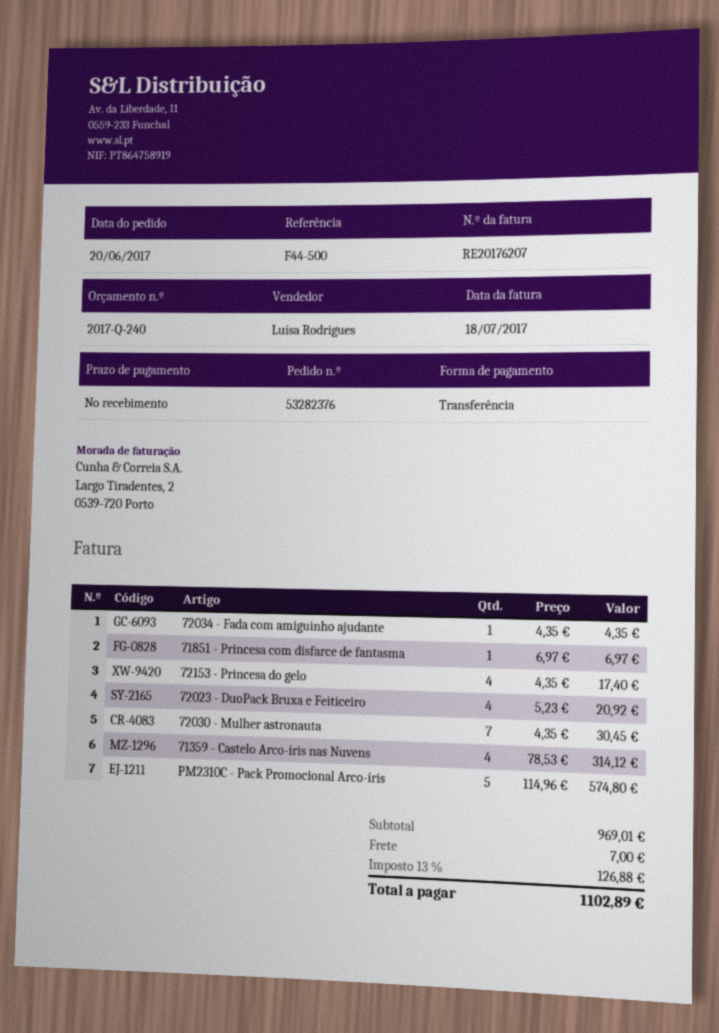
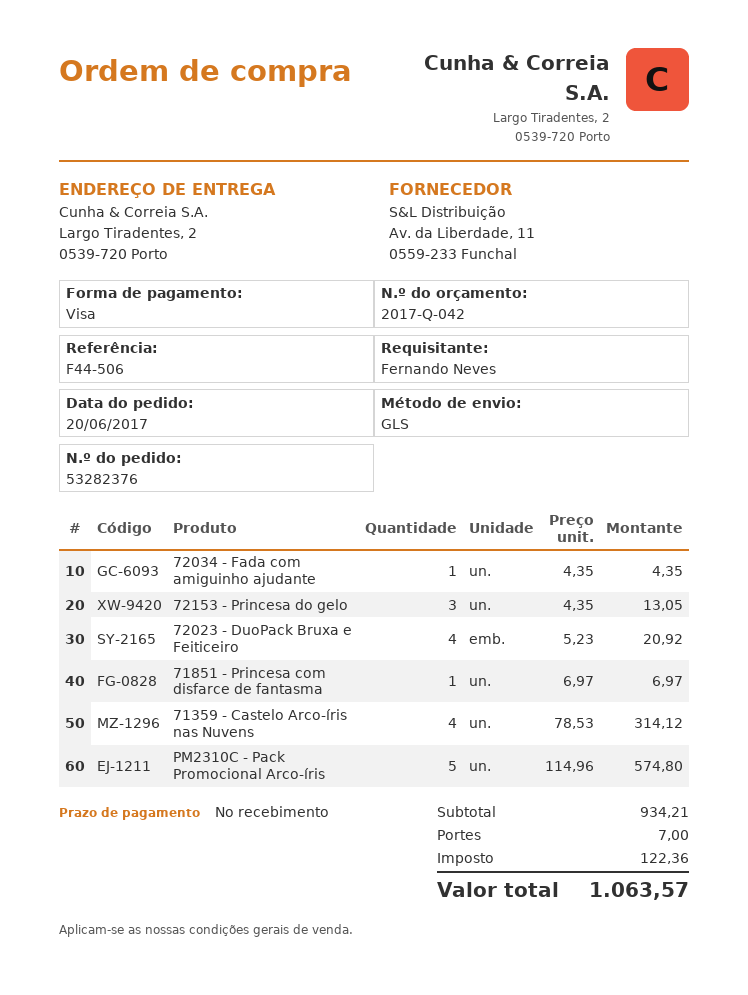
quote number: 2017-Q-240 -> 2017-Q-042
reference: F44-500 -> F44-506
payment method: bank transfer -> Visa
72153 - Princesa do gelo: 4 x 4.35 = 17.40 -> 3 x 4.35 = 13.05
72030 - Mulher astronauta: 7 x 4.35 = 30.45 -> none
subtotal: 969.01 -> 934.21
tax: 126.88 -> 122.36
total: 1102.89 -> 1063.57

